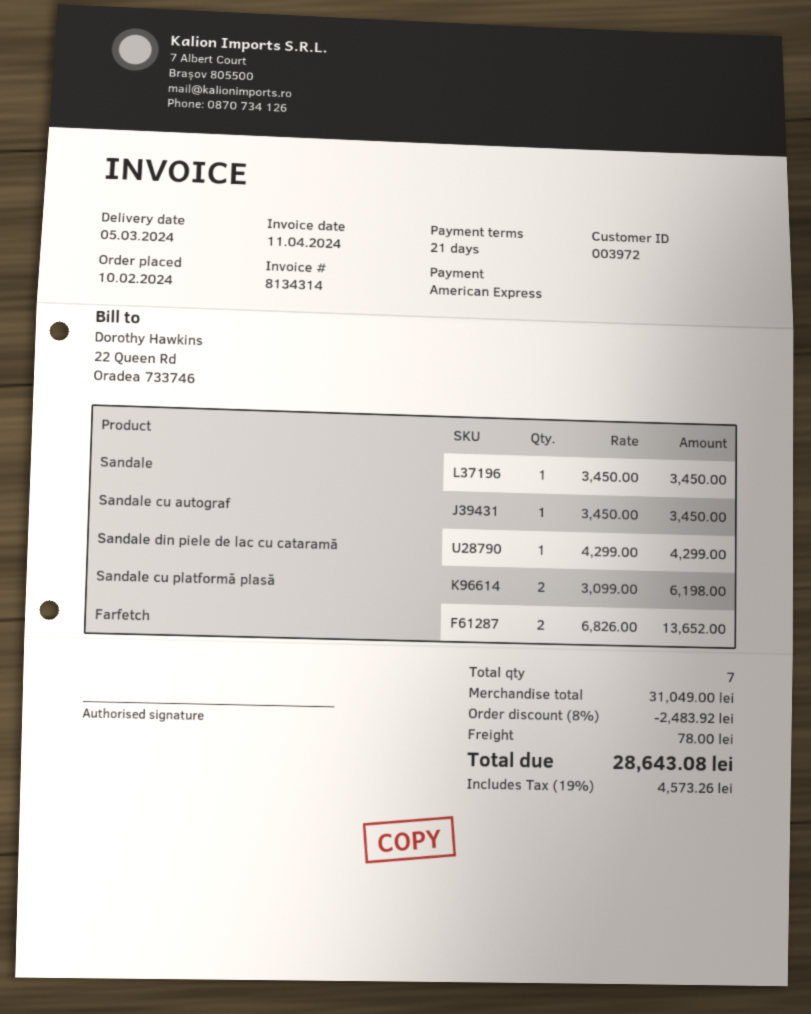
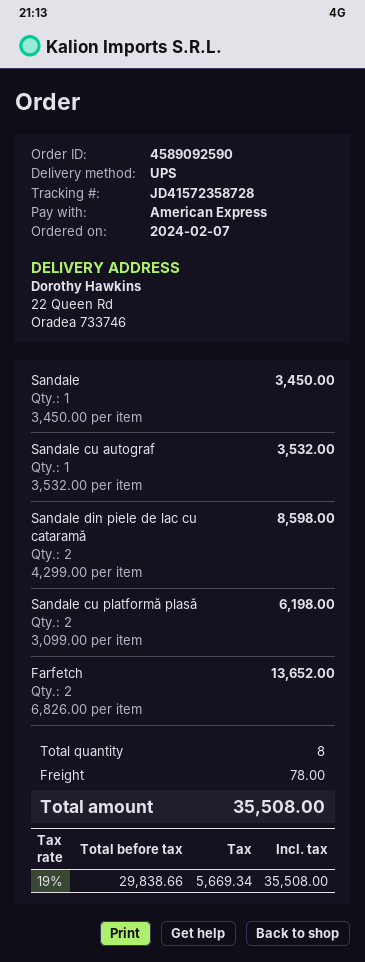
order date: 2024-02-10 -> 2024-02-07
Sandale cu autograf: 1 x 3450.00 = 3450.00 -> 1 x 3532.00 = 3532.00
Sandale din piele de lac cu cataramă: 1 x 4299.00 = 4299.00 -> 2 x 4299.00 = 8598.00
total quantity: 7 -> 8
discount: 8% = 2483.92 -> none
tax: 19% = 4573.26 -> 19% = 5669.34
total: 28643.08 -> 35508.00

